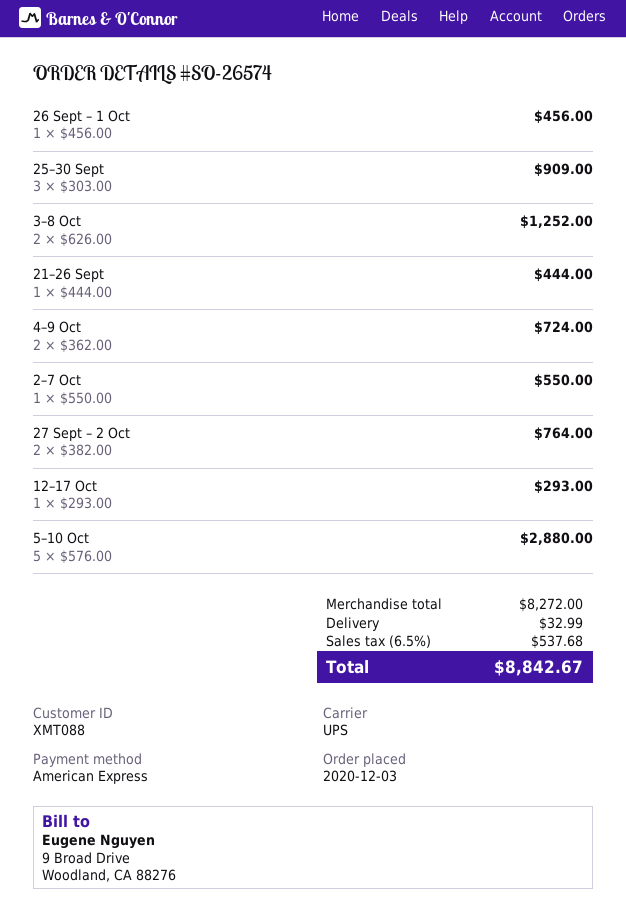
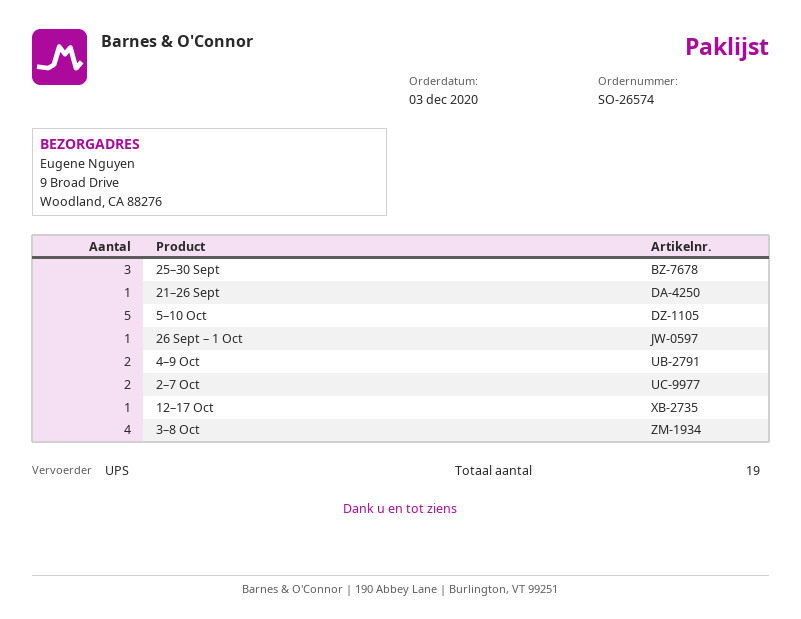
3–8 Oct: 2 -> 4
2–7 Oct: 1 -> 2
27 Sept – 2 Oct: 2 -> none

